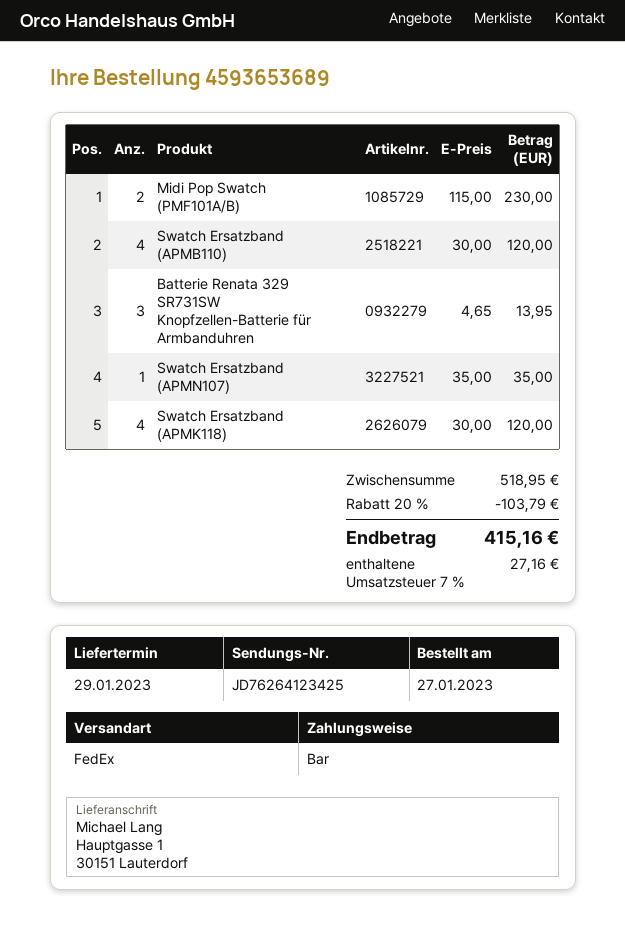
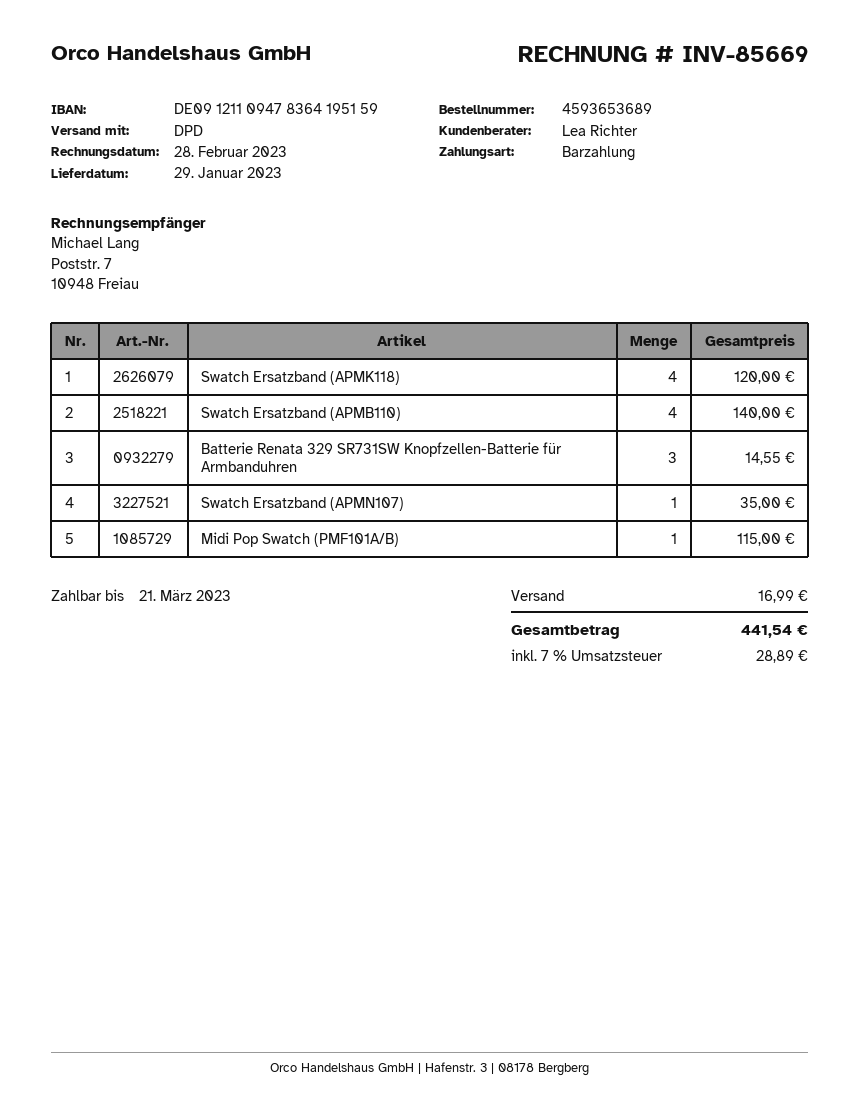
shipping method: FedEx -> DPD
Midi Pop Swatch (PMF101A/B): 2 for 230.00 -> 1 for 115.00
Swatch Ersatzband (APMB110): 4 for 120.00 -> 4 for 140.00
Batterie Renata 329 SR731SW Knopfzellen-Batterie für Armbanduhren: 3 for 13.95 -> 3 for 14.55
discount: 20% = 103.79 -> none
shipping: none -> 16.99
tax: 7% = 27.16 -> 7% = 28.89
total: 415.16 -> 441.54

